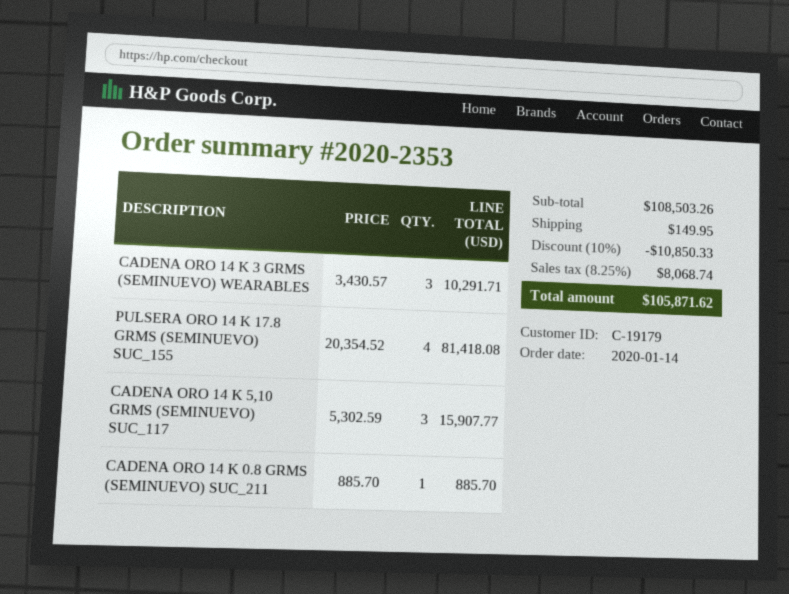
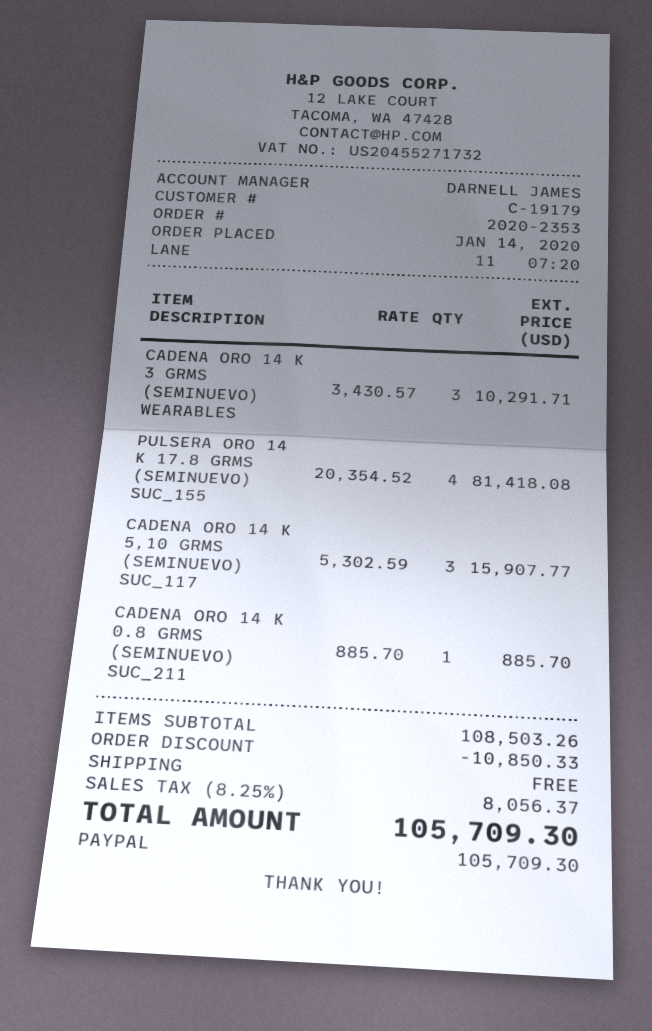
shipping: 149.95 -> 0.00
tax: 8.25% = 8068.74 -> 8.25% = 8056.37
total: 105871.62 -> 105709.30

